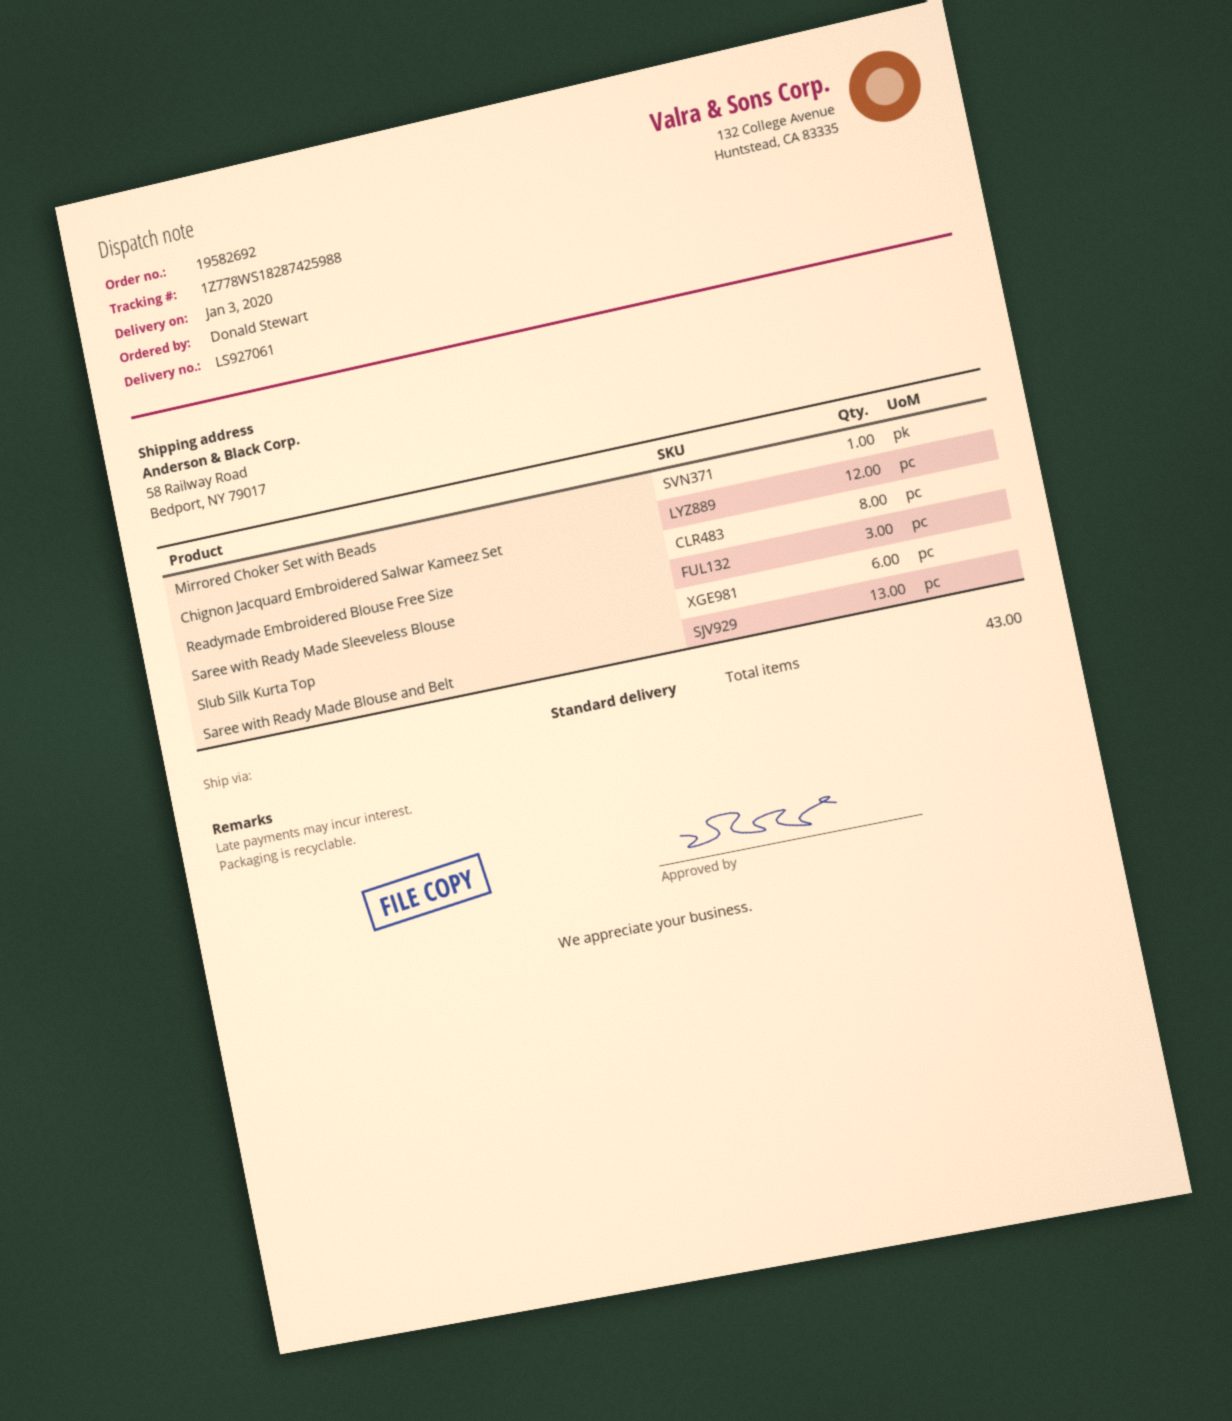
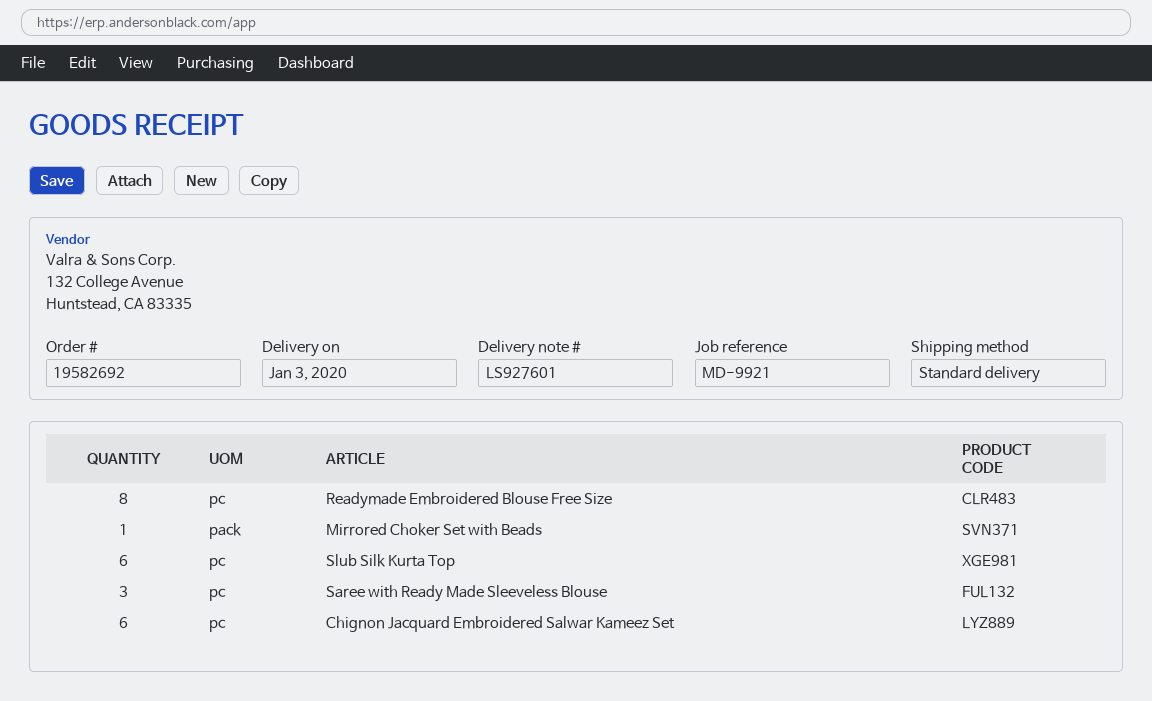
delivery note number: LS927061 -> LS927601
Chignon Jacquard Embroidered Salwar Kameez Set: 12 -> 6
Saree with Ready Made Blouse and Belt: 13 -> none

